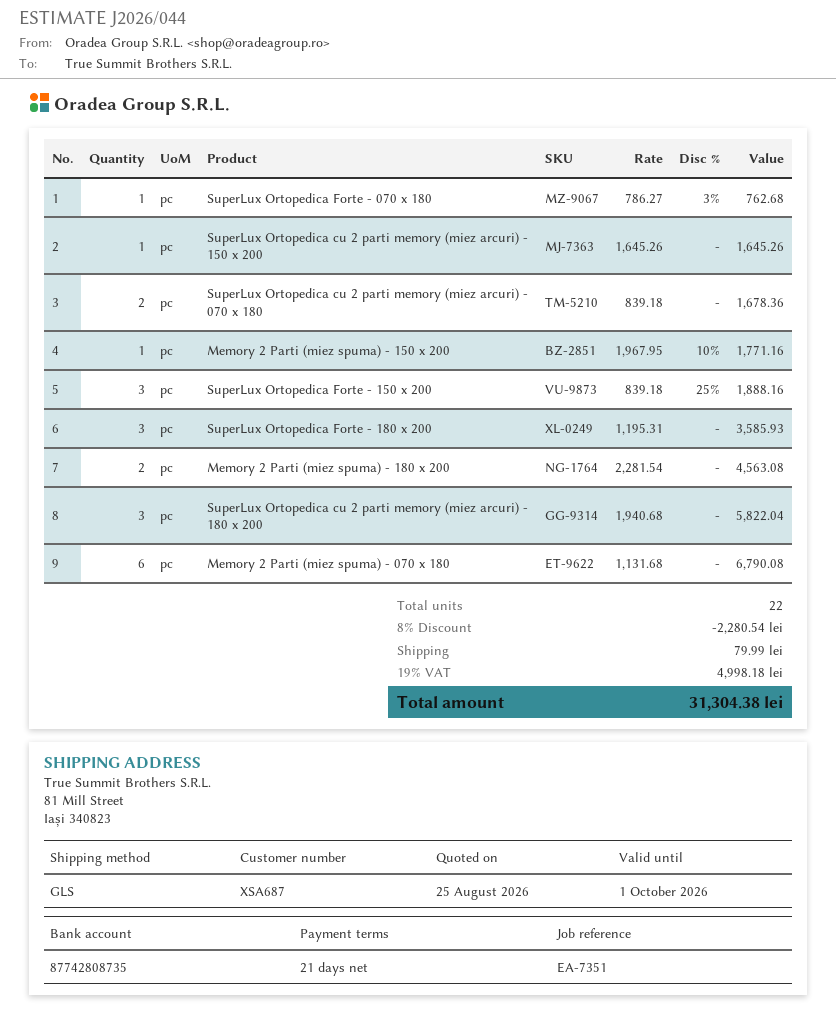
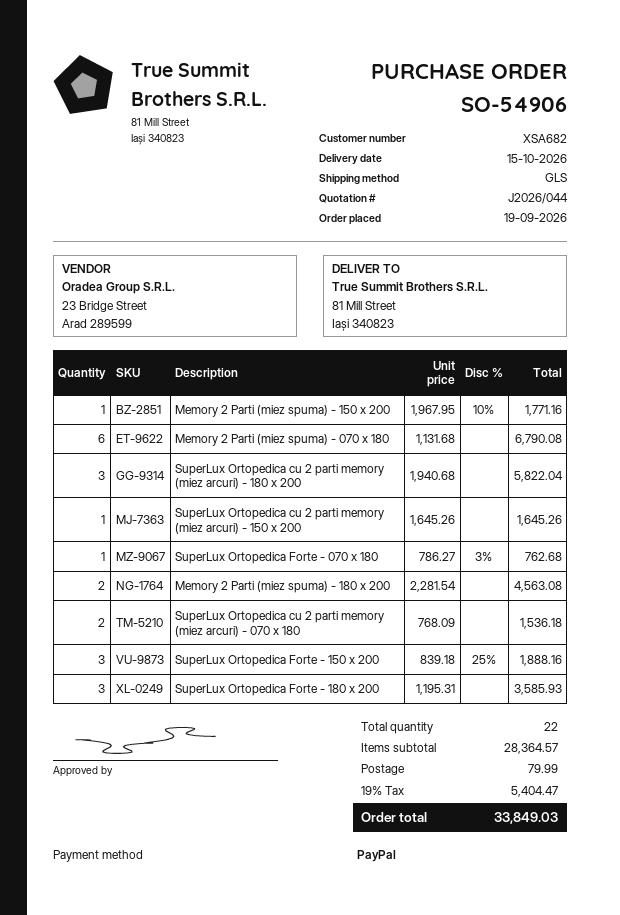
customer number: XSA687 -> XSA682
SuperLux Ortopedica cu 2 parti memory (miez arcuri) - 070 x 180: 2 x 839.18 = 1678.36 -> 2 x 768.09 = 1536.18
discount: 8% = 2280.54 -> none
tax: 19% = 4998.18 -> 19% = 5404.47
total: 31304.38 -> 33849.03

